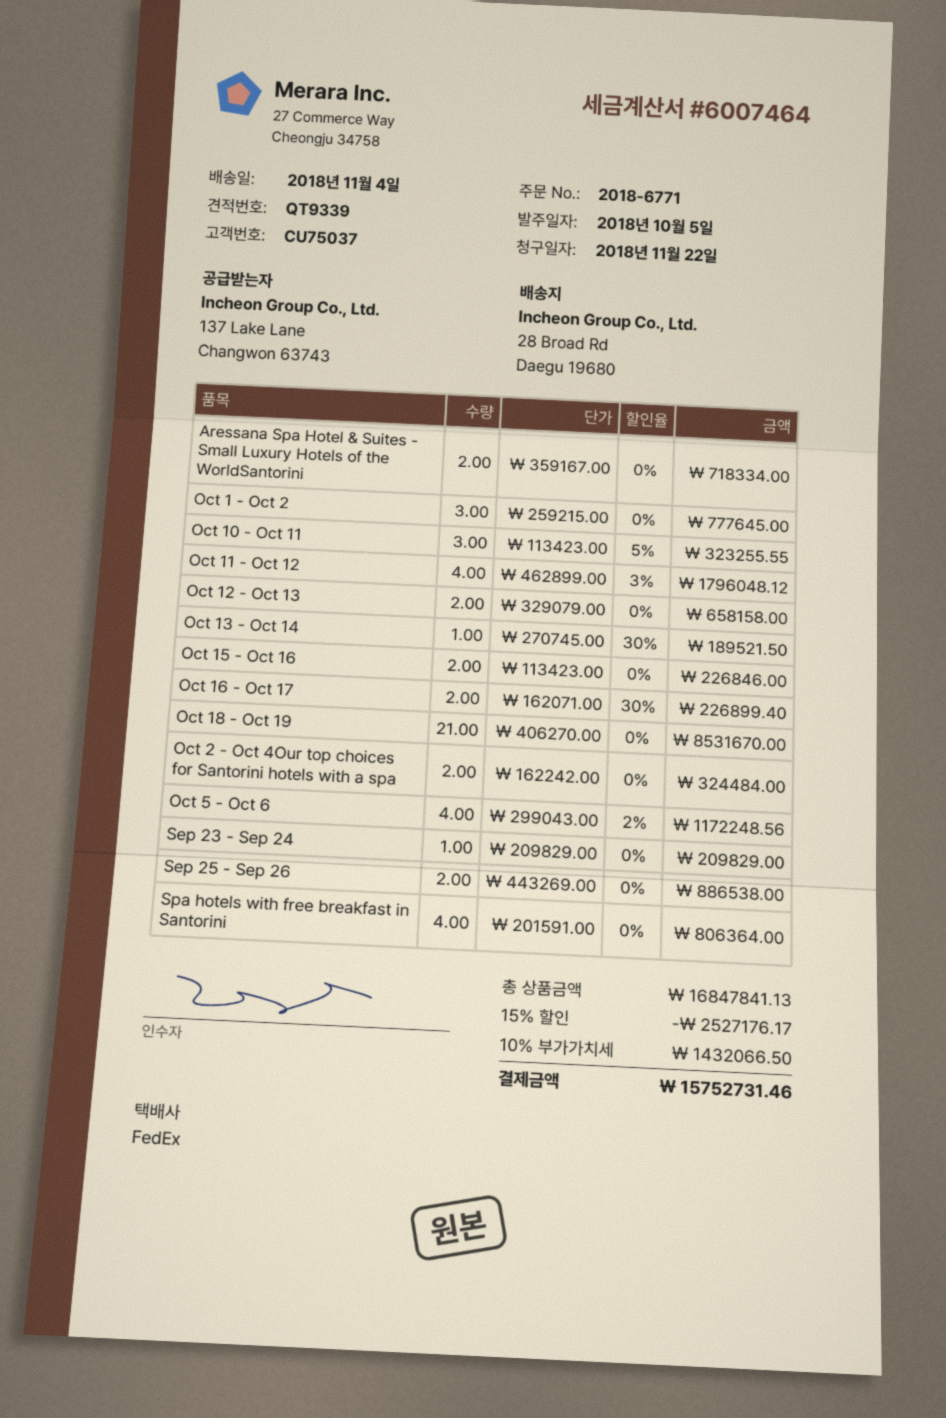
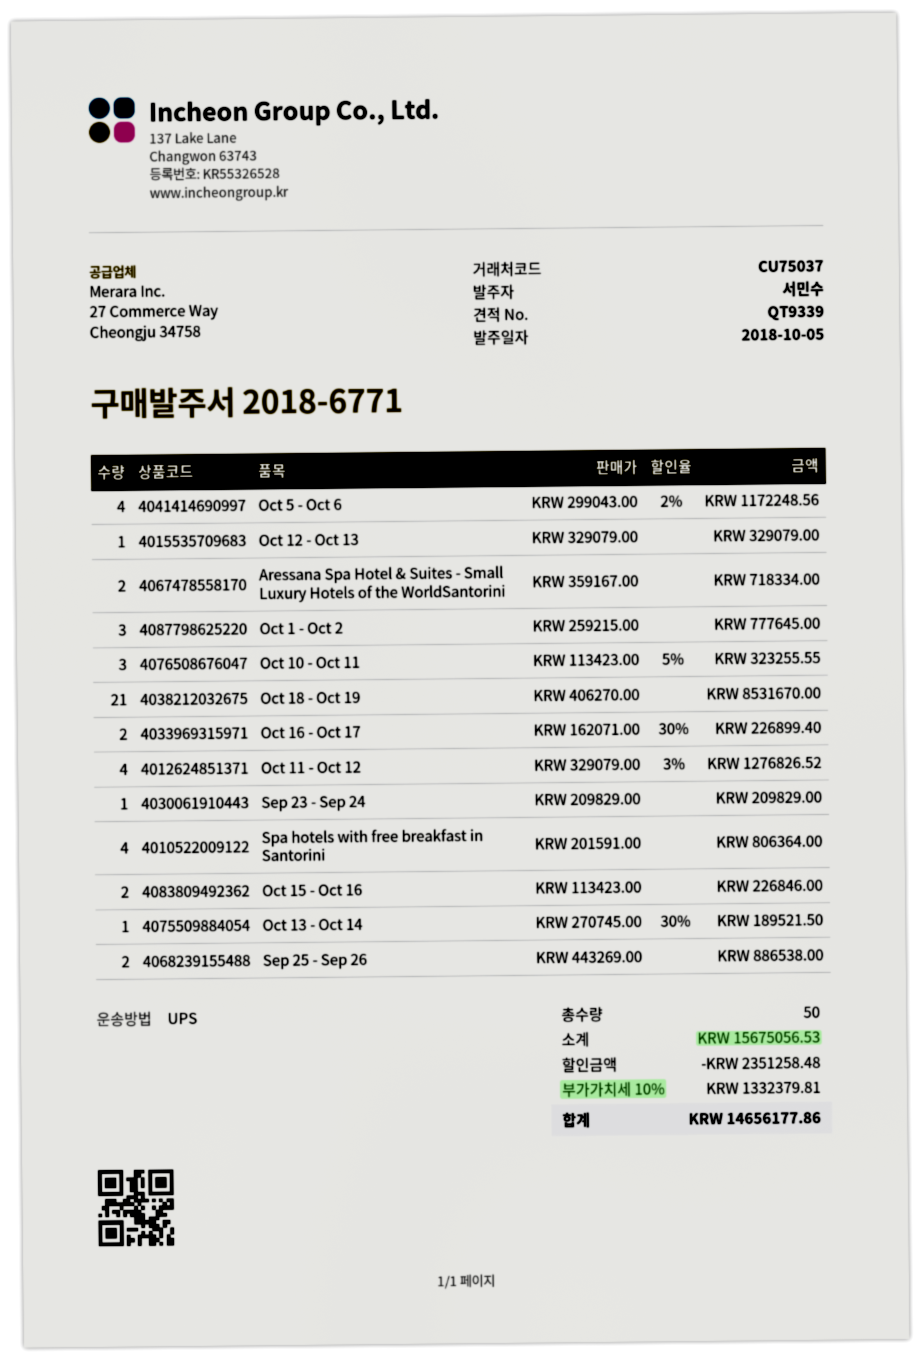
shipping method: FedEx -> UPS
Oct 11 - Oct 12: 4 x 462899.00 - 3% = 1796048.12 -> 4 x 329079.00 - 3% = 1276826.52
Oct 12 - Oct 13: 2 x 329079.00 = 658158.00 -> 1 x 329079.00 = 329079.00
Oct 2 - Oct 4Our top choices for Santorini hotels with a spa: 2 x 162242.00 = 324484.00 -> none
subtotal: 16847841.13 -> 15675056.53
discount: 2527176.17 -> 2351258.48
tax: 10% = 1432066.50 -> 10% = 1332379.81
total: 15752731.46 -> 14656177.86

